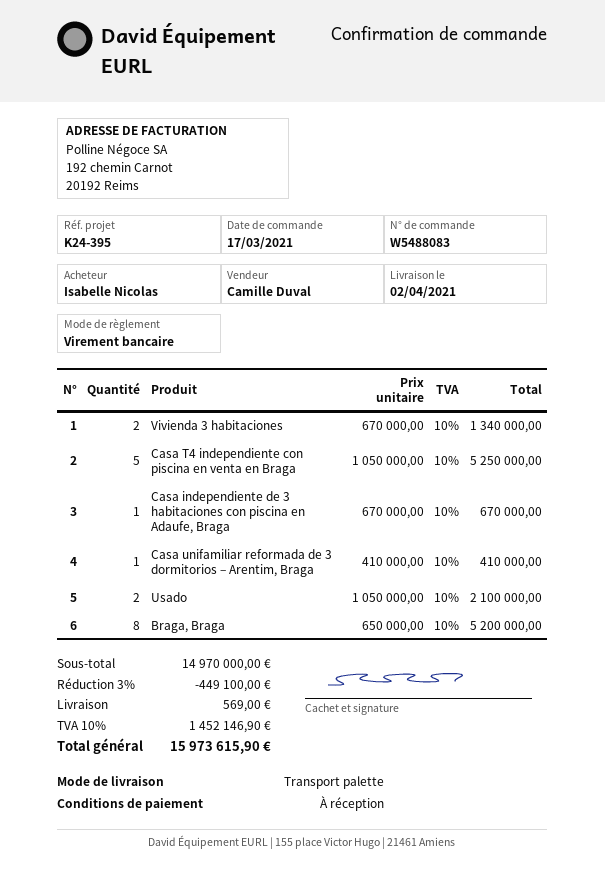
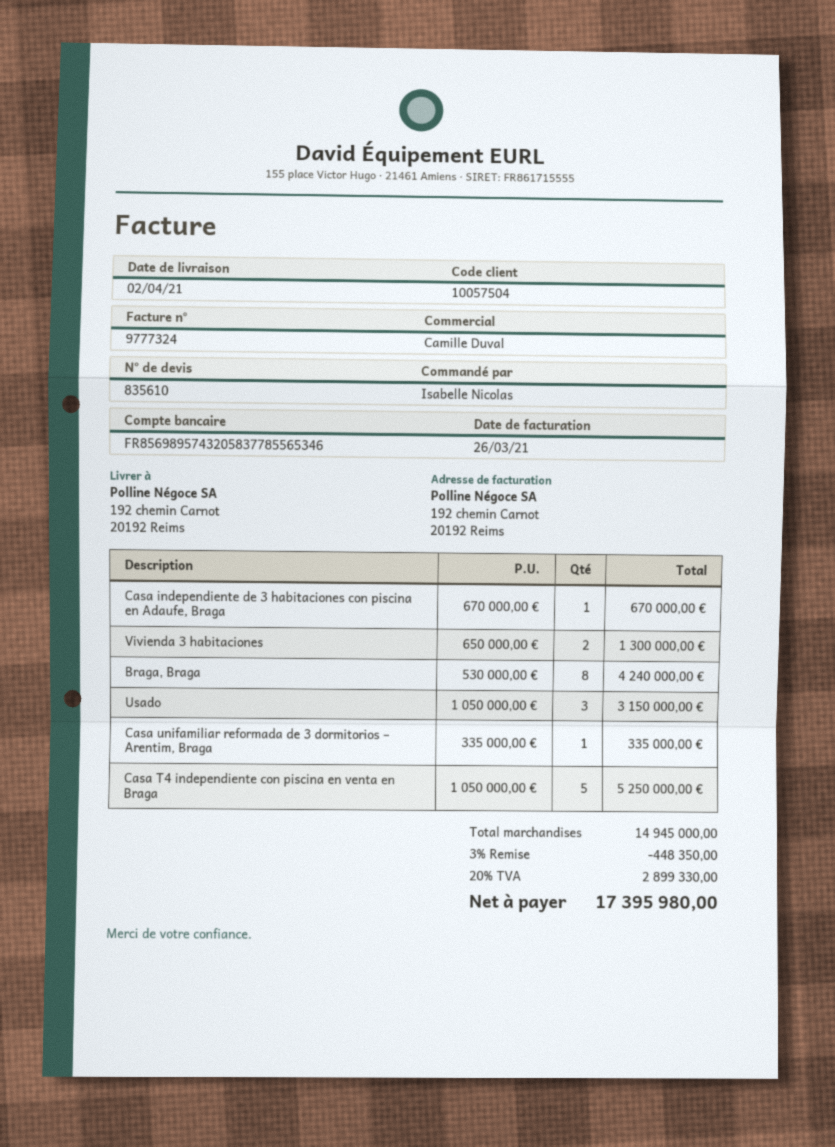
Vivienda 3 habitaciones: 2 x 670000.00 = 1340000.00 -> 2 x 650000.00 = 1300000.00
Casa unifamiliar reformada de 3 dormitorios – Arentim, Braga: 1 x 410000.00 = 410000.00 -> 1 x 335000.00 = 335000.00
Usado: 2 x 1050000.00 = 2100000.00 -> 3 x 1050000.00 = 3150000.00
Braga, Braga: 8 x 650000.00 = 5200000.00 -> 8 x 530000.00 = 4240000.00
subtotal: 14970000.00 -> 14945000.00
discount: 3% = 449100.00 -> 3% = 448350.00
shipping: 569.00 -> none
tax: 10% = 1452146.90 -> 20% = 2899330.00
total: 15973615.90 -> 17395980.00

